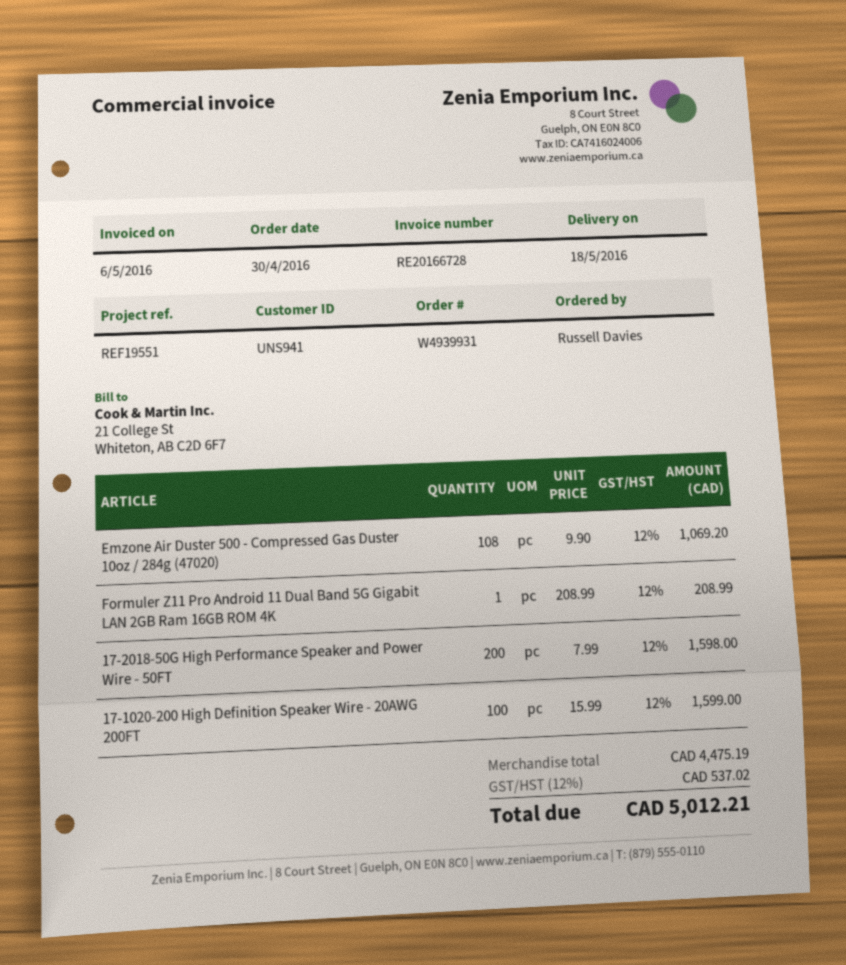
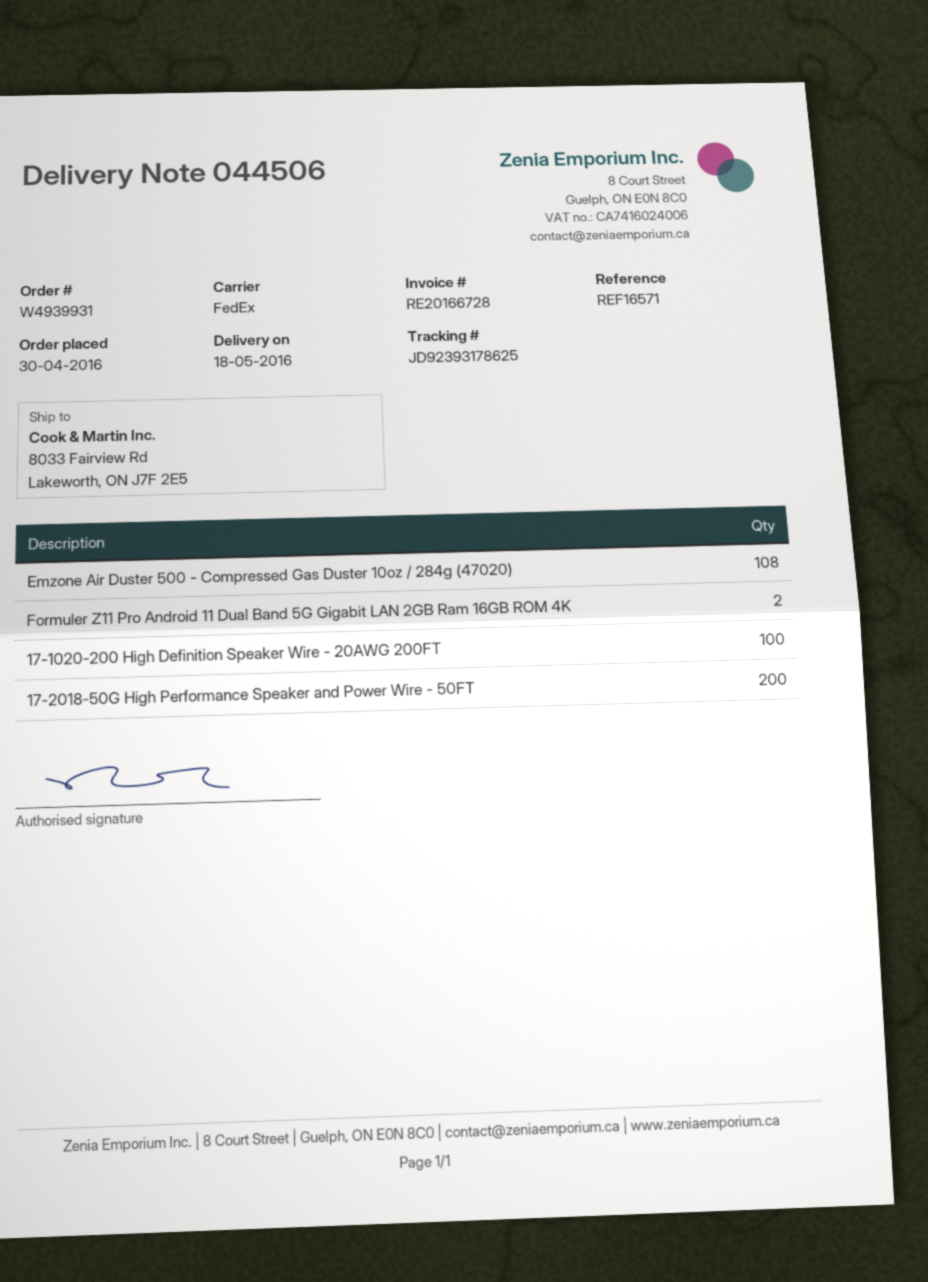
reference: REF19551 -> REF16571
Formuler Z11 Pro Android 11 Dual Band 5G Gigabit LAN 2GB Ram 16GB ROM 4K: 1 -> 2

